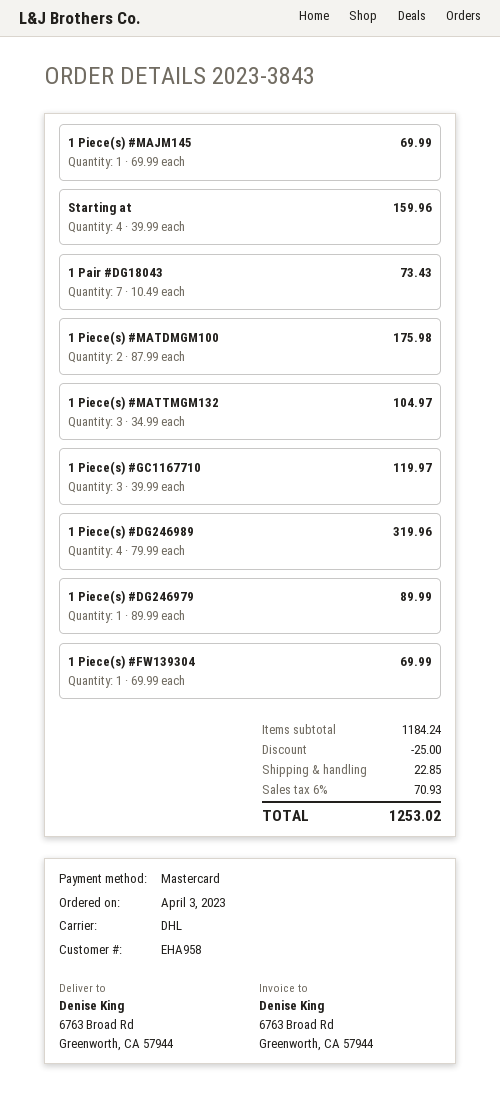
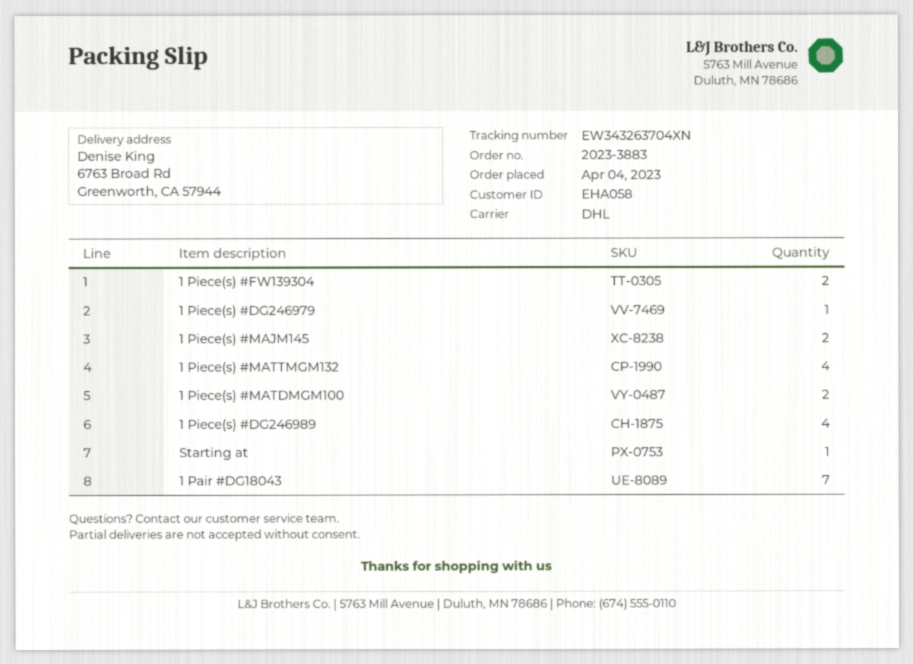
order number: 2023-3843 -> 2023-3883
order date: 2023-04-03 -> 2023-04-04
customer number: EHA958 -> EHA058
1 Piece(s) #MAJM145: 1 -> 2
Starting at: 4 -> 1
1 Piece(s) #MATTMGM132: 3 -> 4
1 Piece(s) #GC1167710: 3 -> none
1 Piece(s) #FW139304: 1 -> 2

